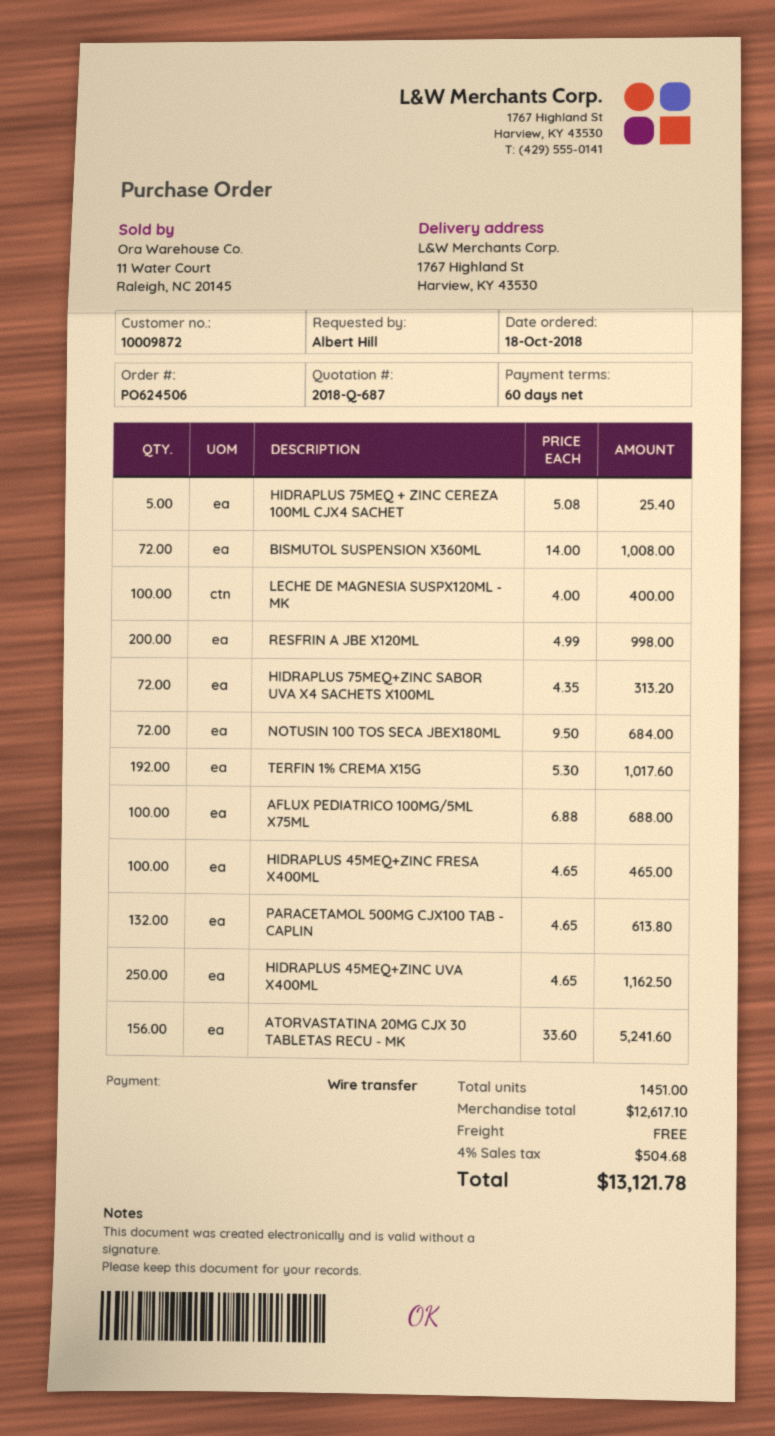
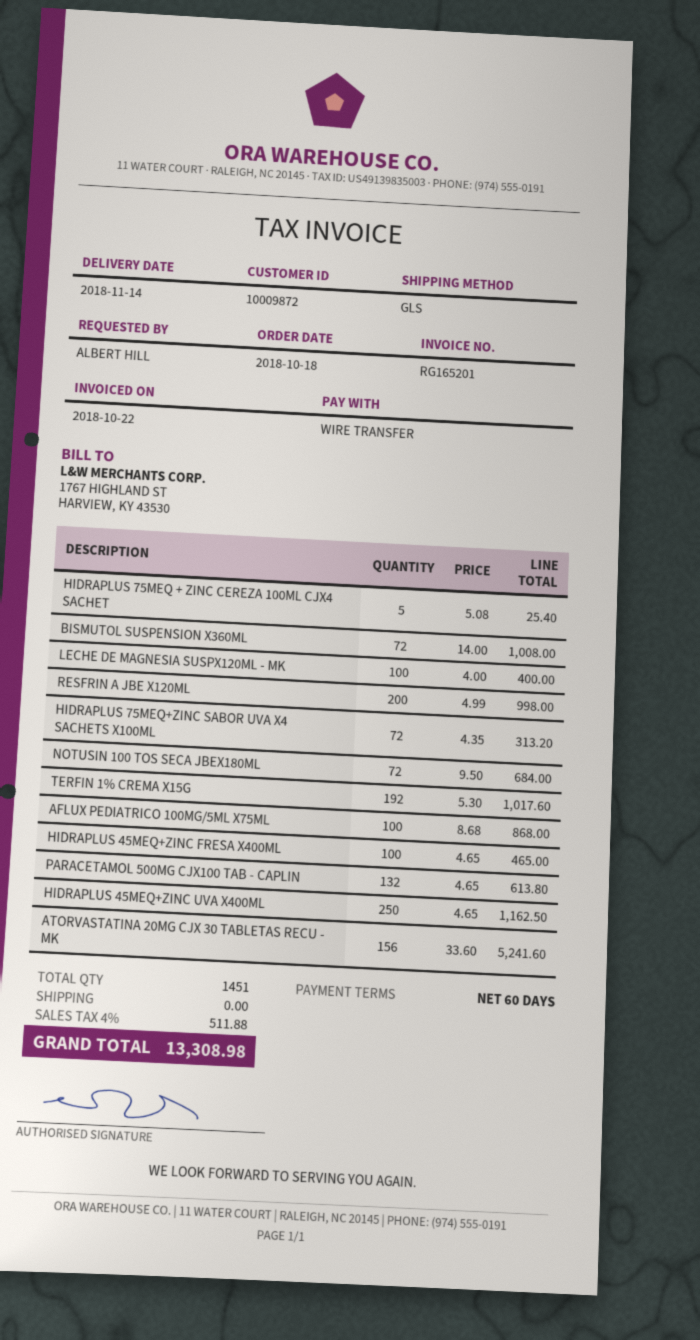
AFLUX PEDIATRICO 100MG/5ML X75ML: 100 x 6.88 = 688.00 -> 100 x 8.68 = 868.00
tax: 4% = 504.68 -> 4% = 511.88
total: 13121.78 -> 13308.98

